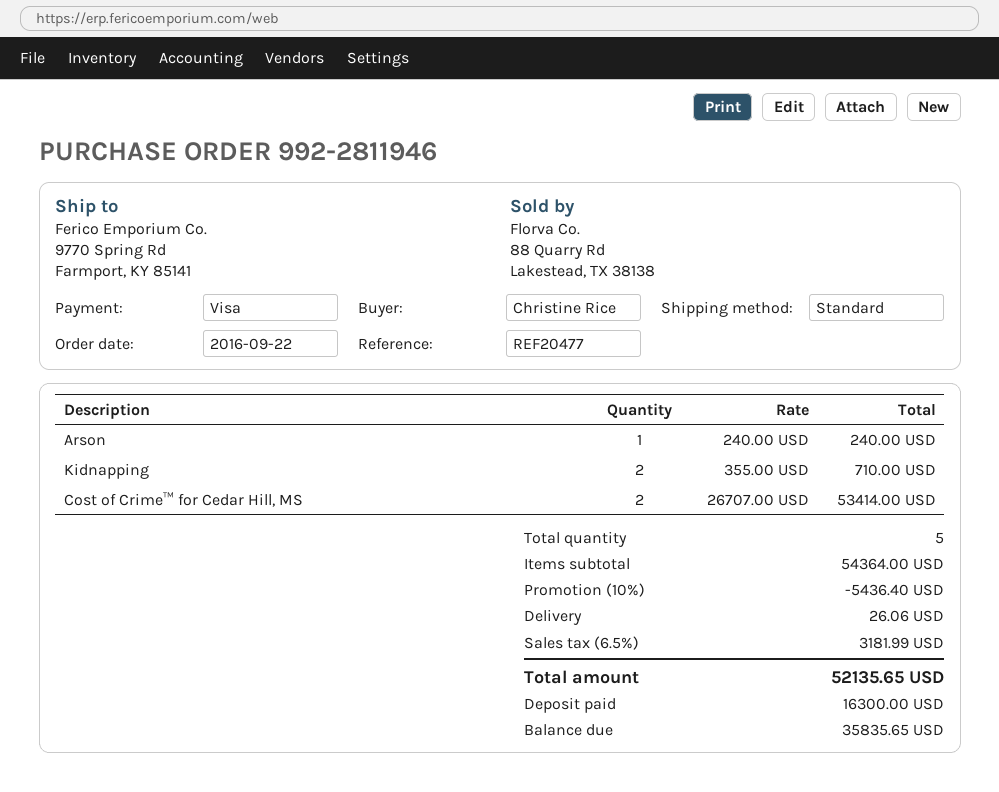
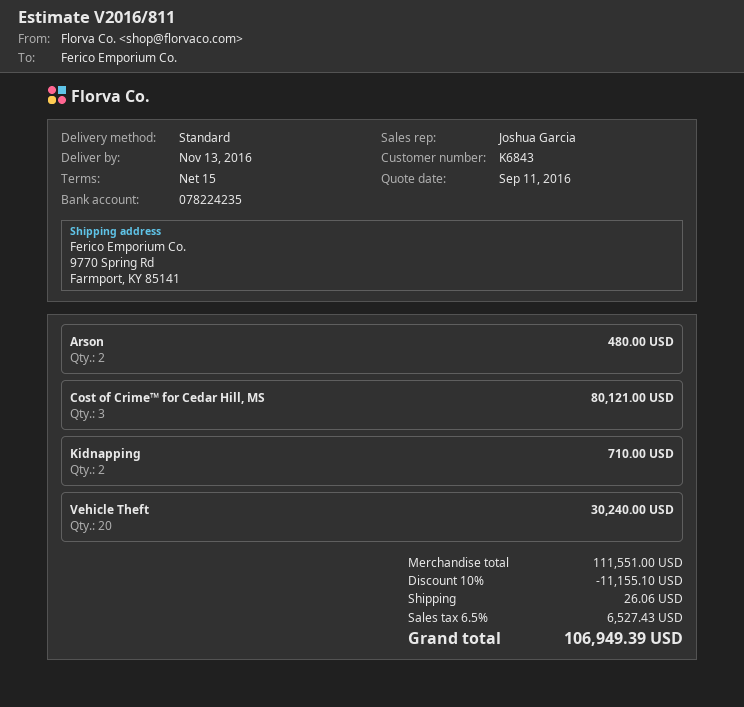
Arson: 1 for 240.00 -> 2 for 480.00
Cost of Crime™ for Cedar Hill, MS: 2 for 53414.00 -> 3 for 80121.00
Vehicle Theft: none -> 20 for 30240.00
subtotal: 54364.00 -> 111551.00
discount: 10% = 5436.40 -> 10% = 11155.10
tax: 6.5% = 3181.99 -> 6.5% = 6527.43
total: 52135.65 -> 106949.39

